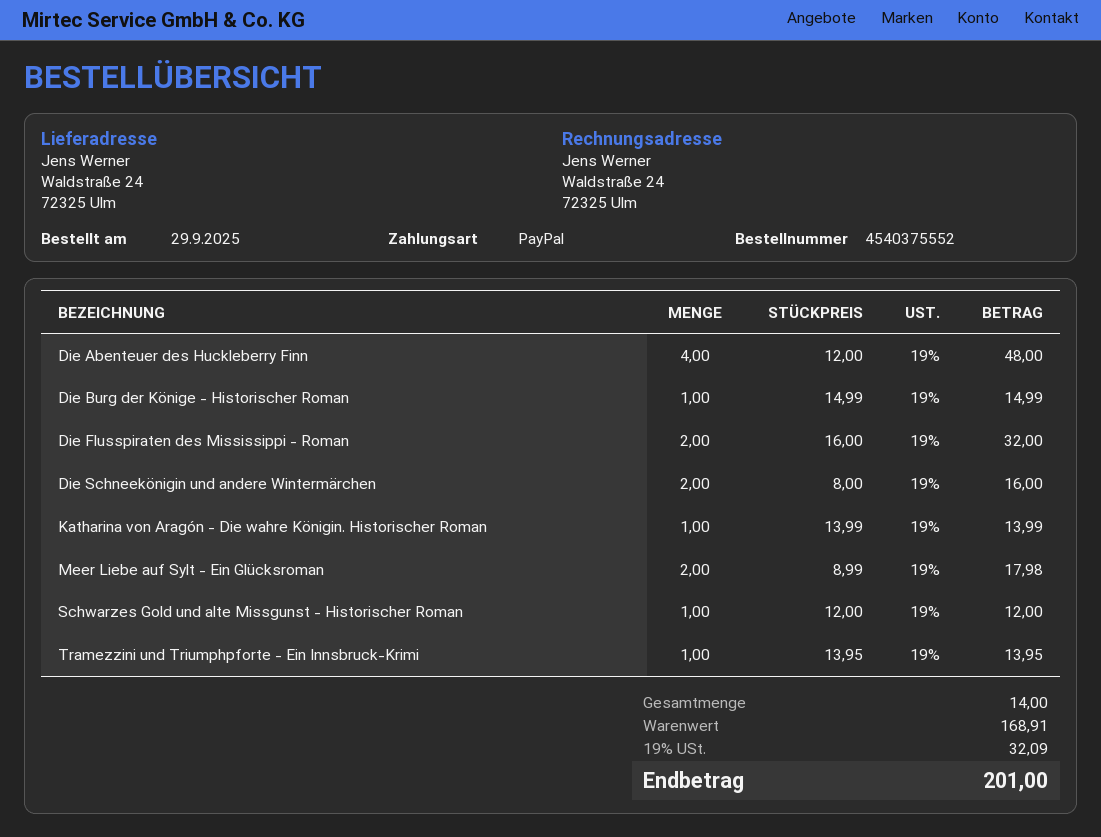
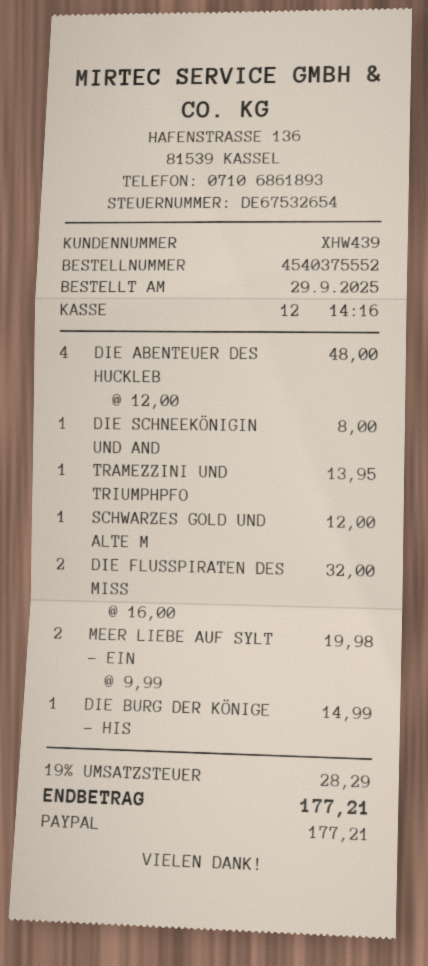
Die Schneekönigin und andere Wintermärchen: 2 x 8.00 = 16.00 -> 1 x 8.00 = 8.00
Katharina von Aragón - Die wahre Königin. Historischer Roman: 1 x 13.99 = 13.99 -> none
Meer Liebe auf Sylt - Ein Glücksroman: 2 x 8.99 = 17.98 -> 2 x 9.99 = 19.98
tax: 19% = 32.09 -> 19% = 28.29
total: 201.00 -> 177.21

